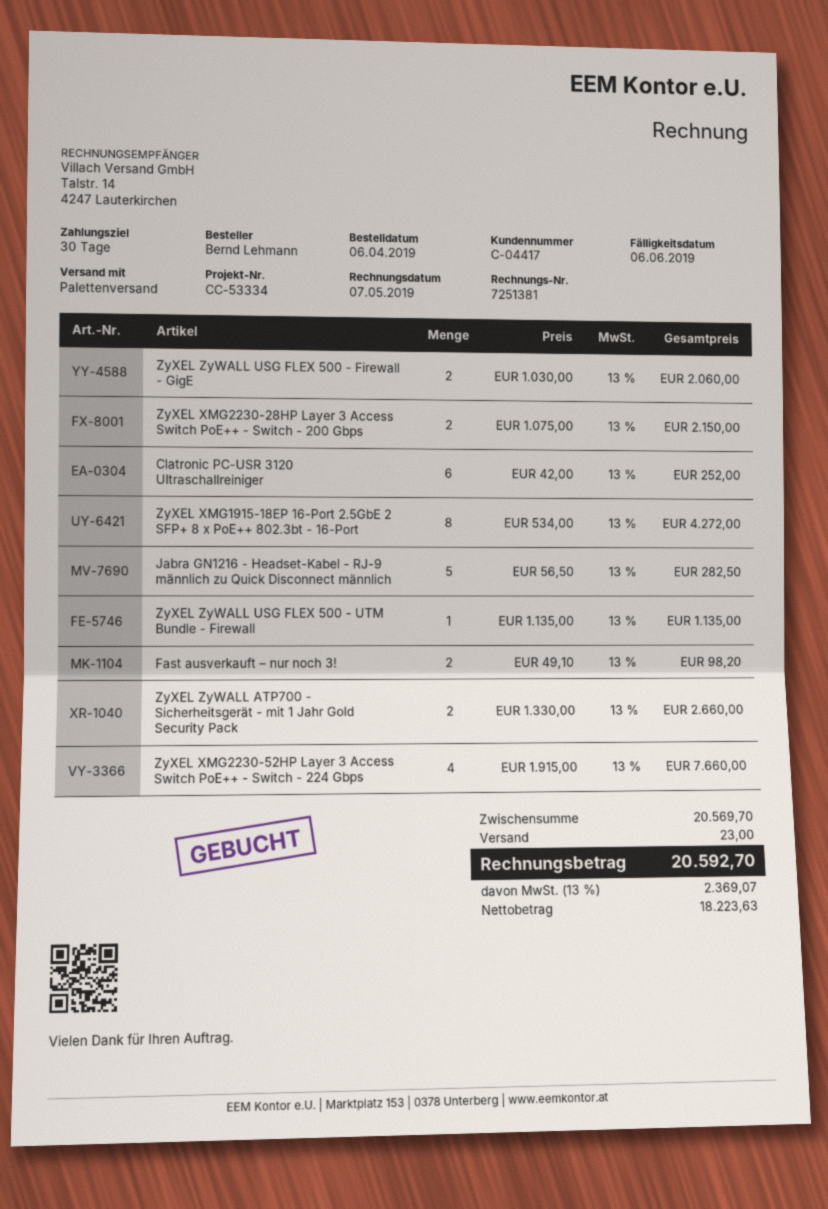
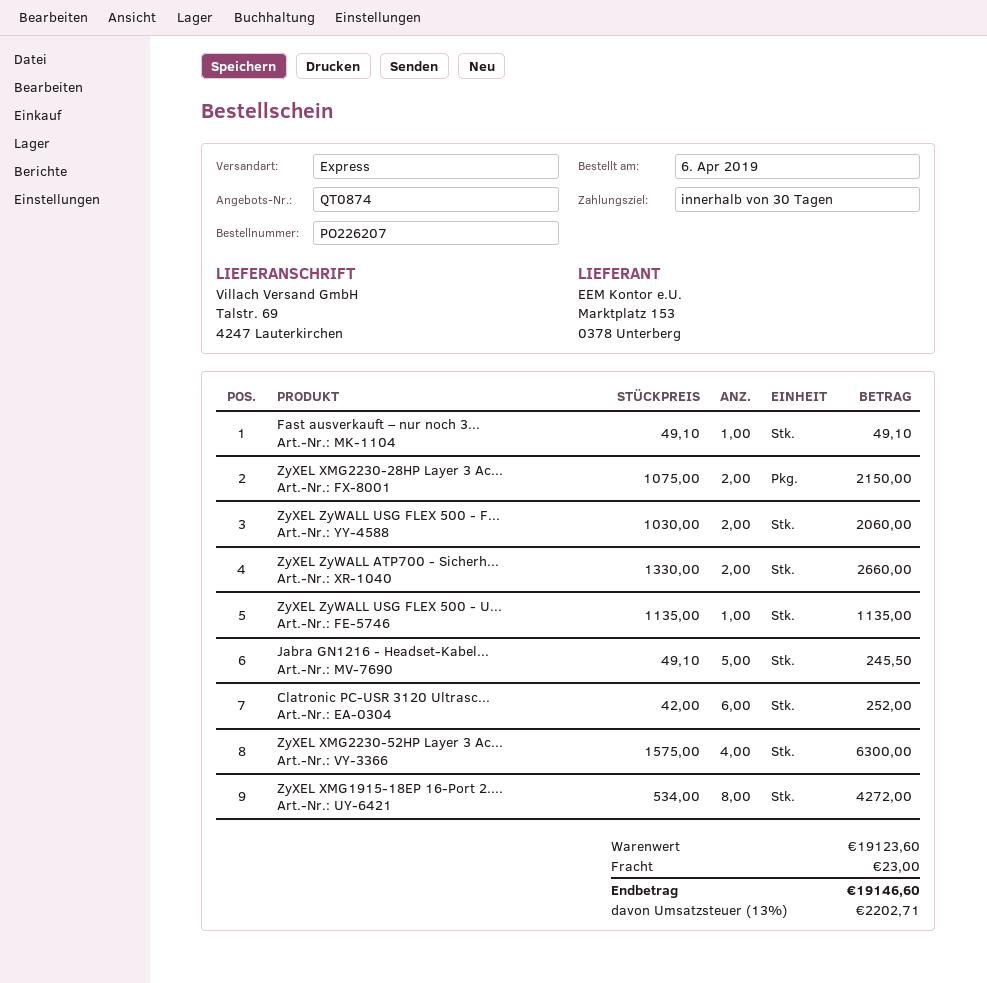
shipping method: pallet freight -> express
Jabra GN1216 - Headset-Kabel - RJ-9 männlich zu Quick Disconnect männlich: 5 x 56.50 = 282.50 -> 5 x 49.10 = 245.50
Fast ausverkauft – nur noch 3!: 2 x 49.10 = 98.20 -> 1 x 49.10 = 49.10
ZyXEL XMG2230-52HP Layer 3 Access Switch PoE++ - Switch - 224 Gbps: 4 x 1915.00 = 7660.00 -> 4 x 1575.00 = 6300.00
subtotal: 20569.70 -> 19123.60
tax: 13% = 2369.07 -> 13% = 2202.71
total: 20592.70 -> 19146.60

